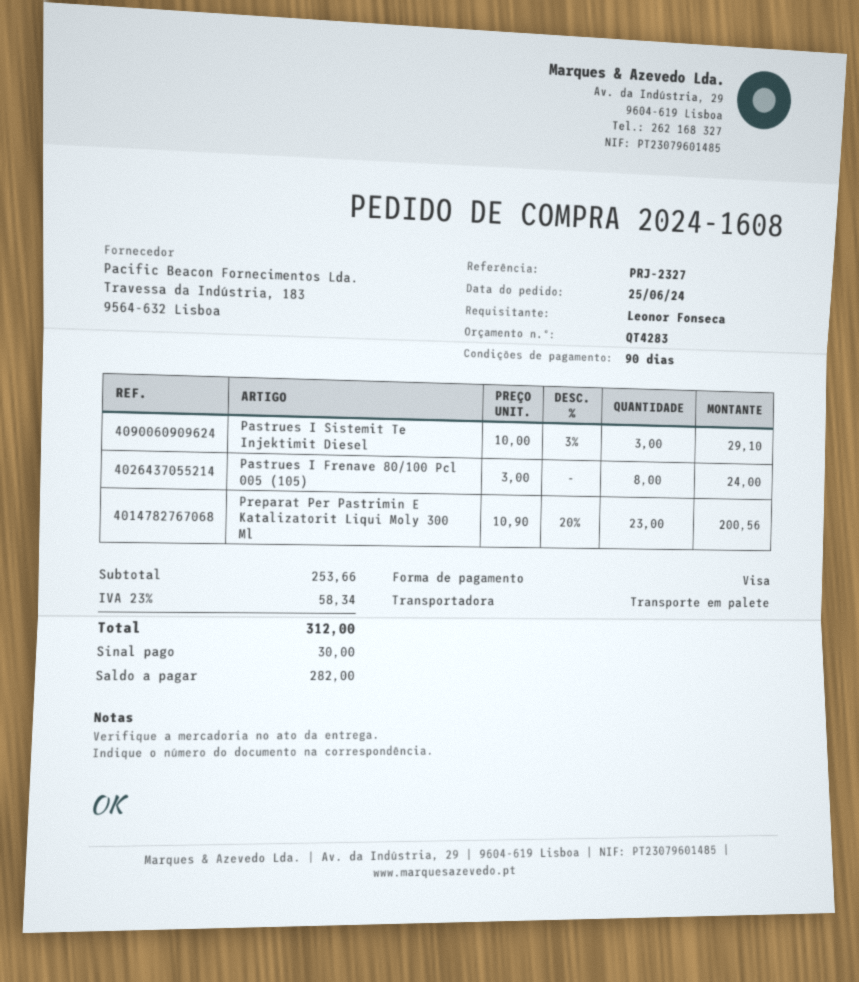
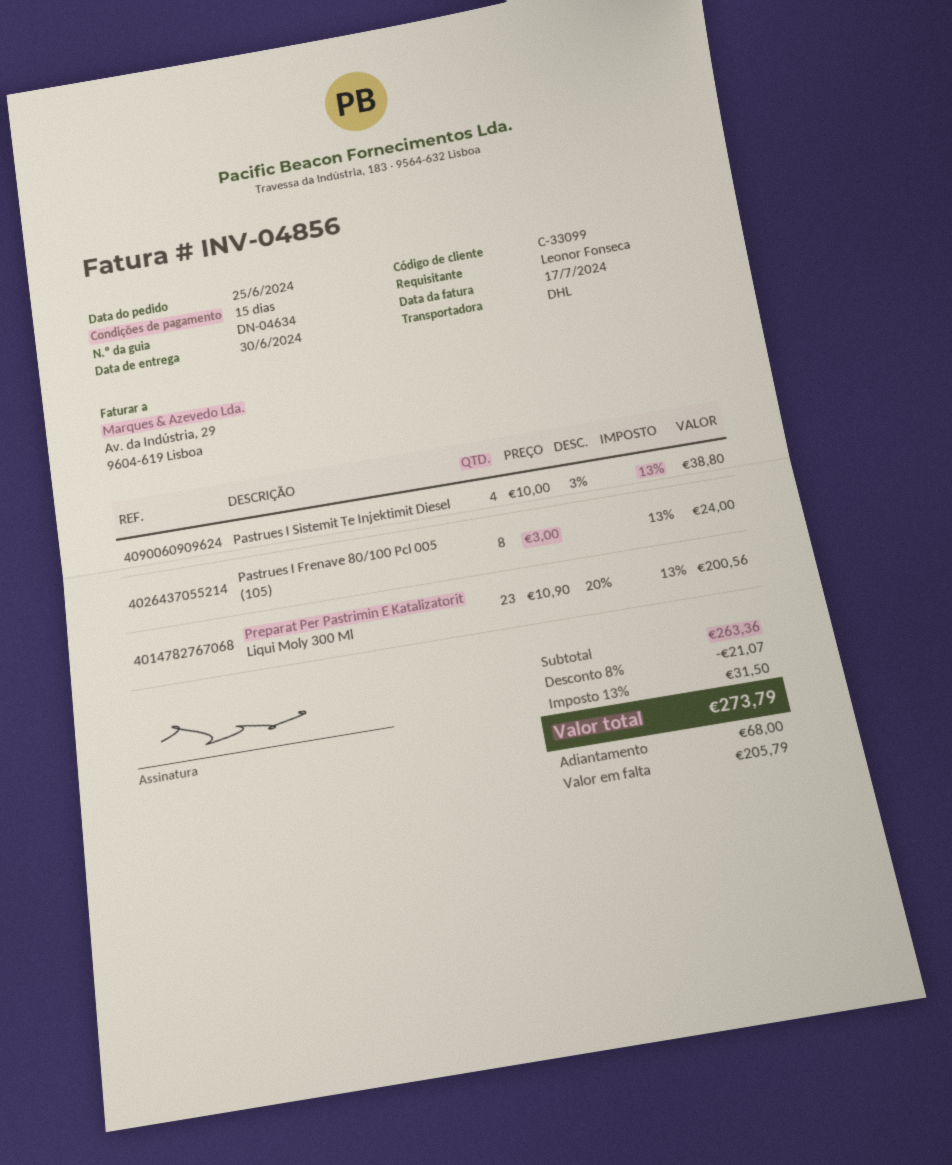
payment terms: 90 days -> 15 days
shipping method: pallet freight -> DHL
Pastrues I Sistemit Te Injektimit Diesel: 3 x 10.00 - 3% = 29.10 -> 4 x 10.00 - 3% = 38.80
subtotal: 253.66 -> 263.36
discount: none -> 8% = 21.07
tax: 23% = 58.34 -> 13% = 31.50
total: 312.00 -> 273.79
deposit: 30.00 -> 68.00
balance: 282.00 -> 205.79

